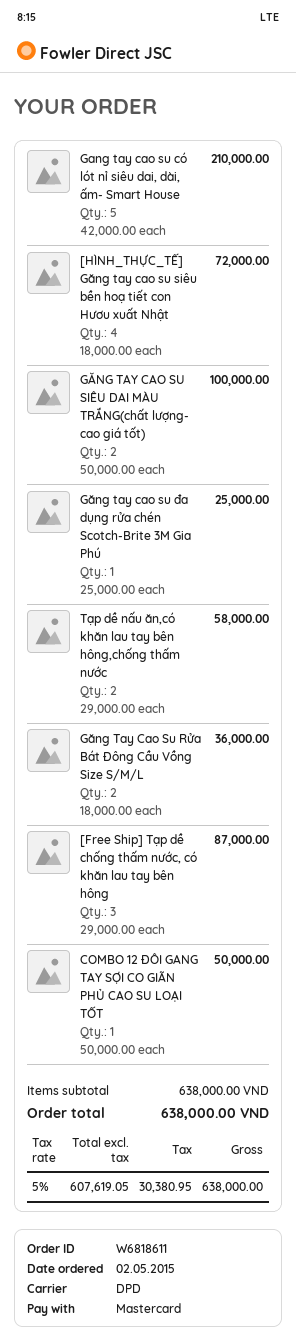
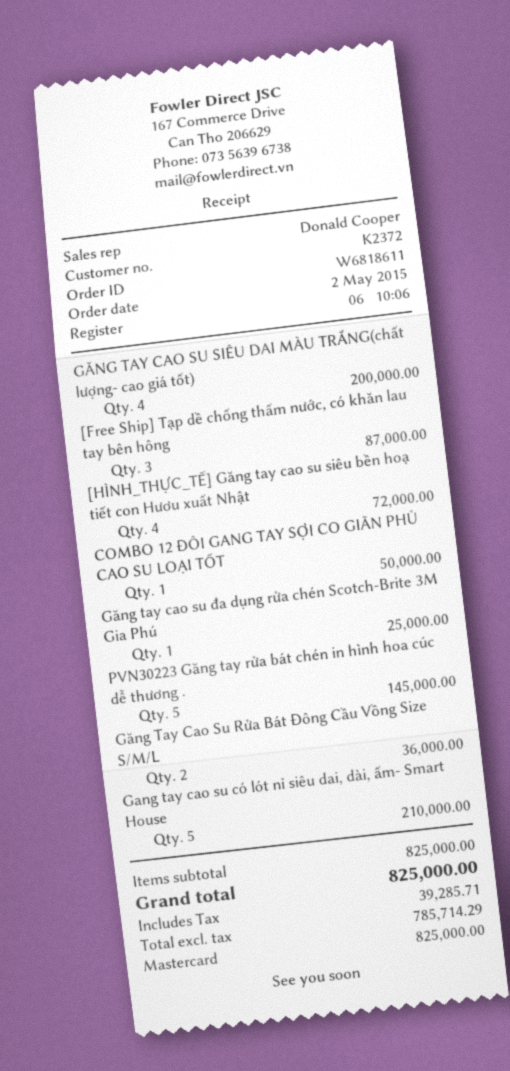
GĂNG TAY CAO SU SIÊU DAI MÀU TRẮNG(chất lượng- cao giá tốt): 2 for 100000.00 -> 4 for 200000.00
Tạp dề nấu ăn,có khăn lau tay bên hông,chống thấm nước: 2 for 58000.00 -> none
PVN30223 Găng tay rửa bát chén in hình hoa cúc dễ thương .: none -> 5 for 145000.00
subtotal: 638000.00 -> 825000.00
net: 607619.05 -> 785714.29
tax: 30380.95 -> 39285.71
total: 638000.00 -> 825000.00

